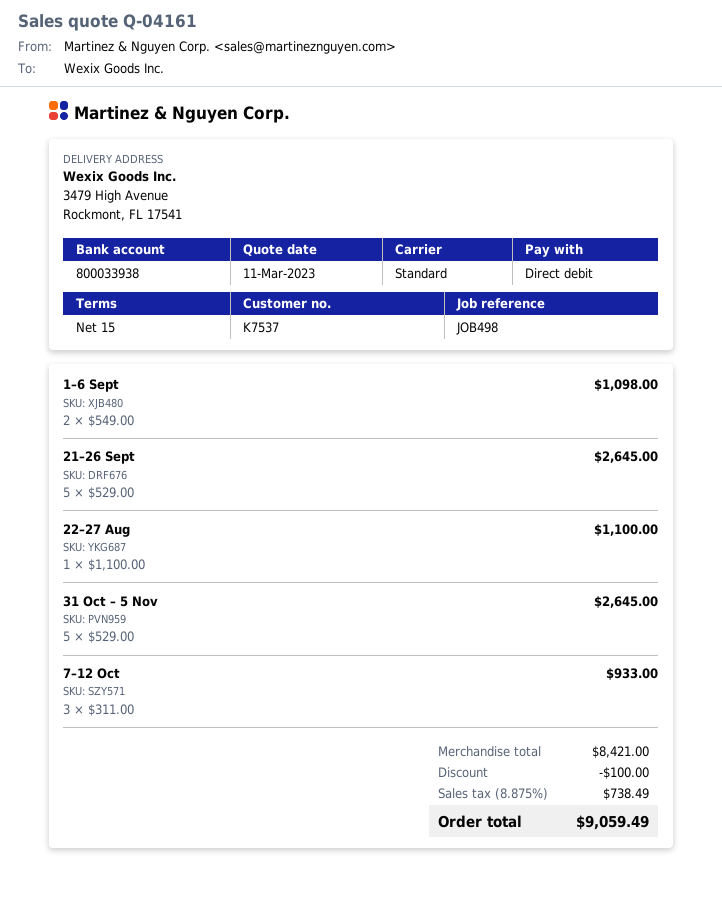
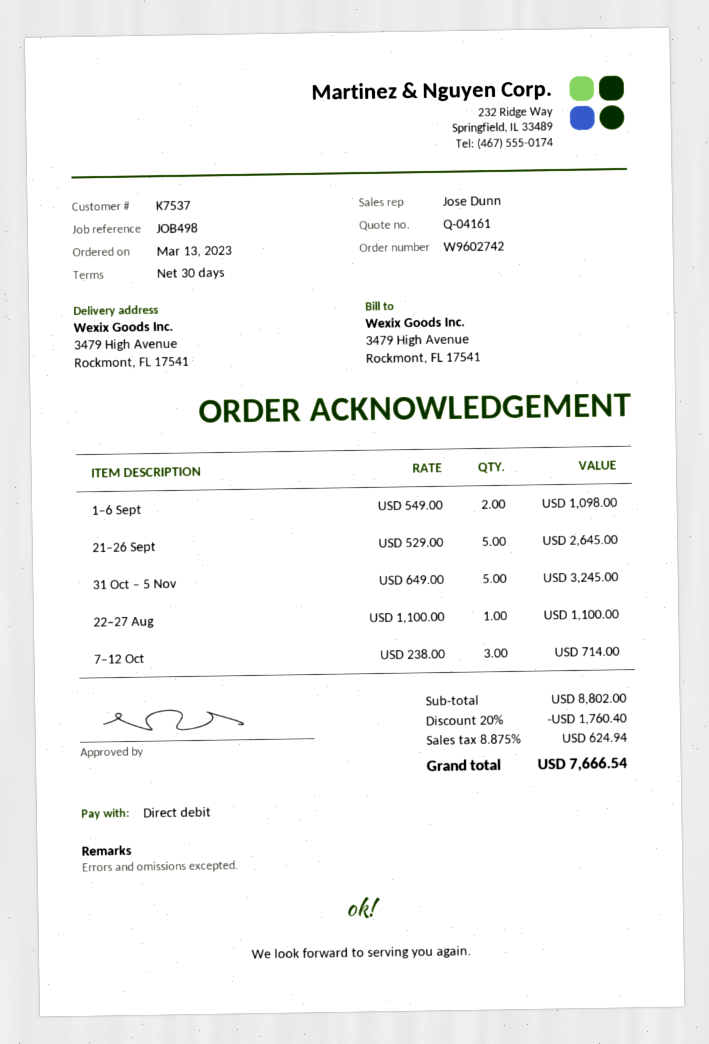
payment terms: 15 days -> 30 days
31 Oct – 5 Nov: 5 x 529.00 = 2645.00 -> 5 x 649.00 = 3245.00
7–12 Oct: 3 x 311.00 = 933.00 -> 3 x 238.00 = 714.00
subtotal: 8421.00 -> 8802.00
discount: 100.00 -> 1760.40
tax: 8.875% = 738.49 -> 8.875% = 624.94
total: 9059.49 -> 7666.54

